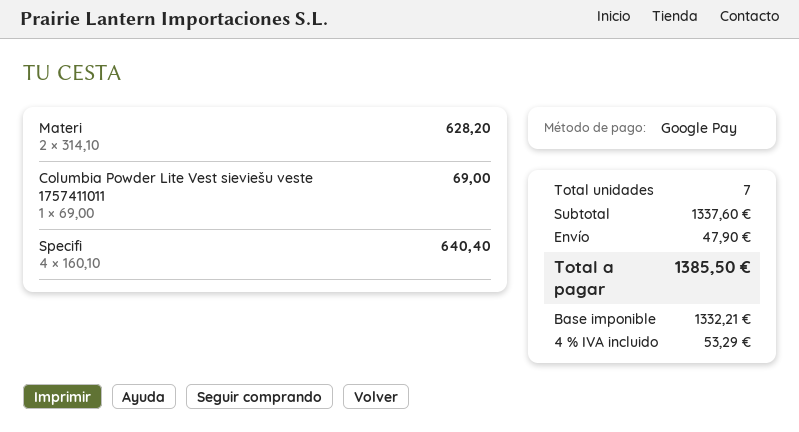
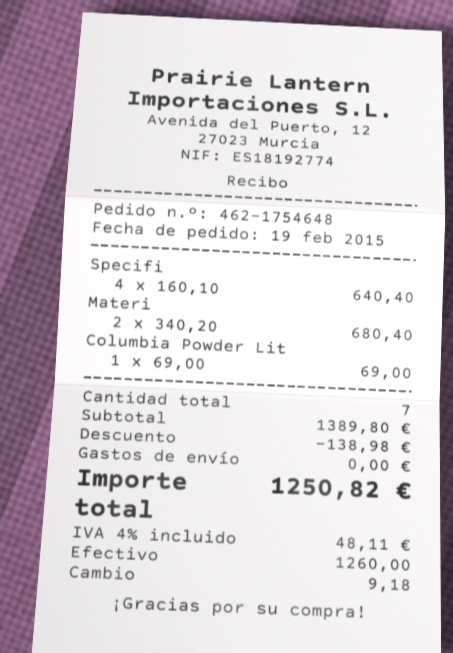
payment method: Google Pay -> cash
Materi: 2 x 314.10 = 628.20 -> 2 x 340.20 = 680.40
subtotal: 1337.60 -> 1389.80
discount: none -> 138.98
shipping: 47.90 -> 0.00
tax: 4% = 53.29 -> 4% = 48.11
total: 1385.50 -> 1250.82

